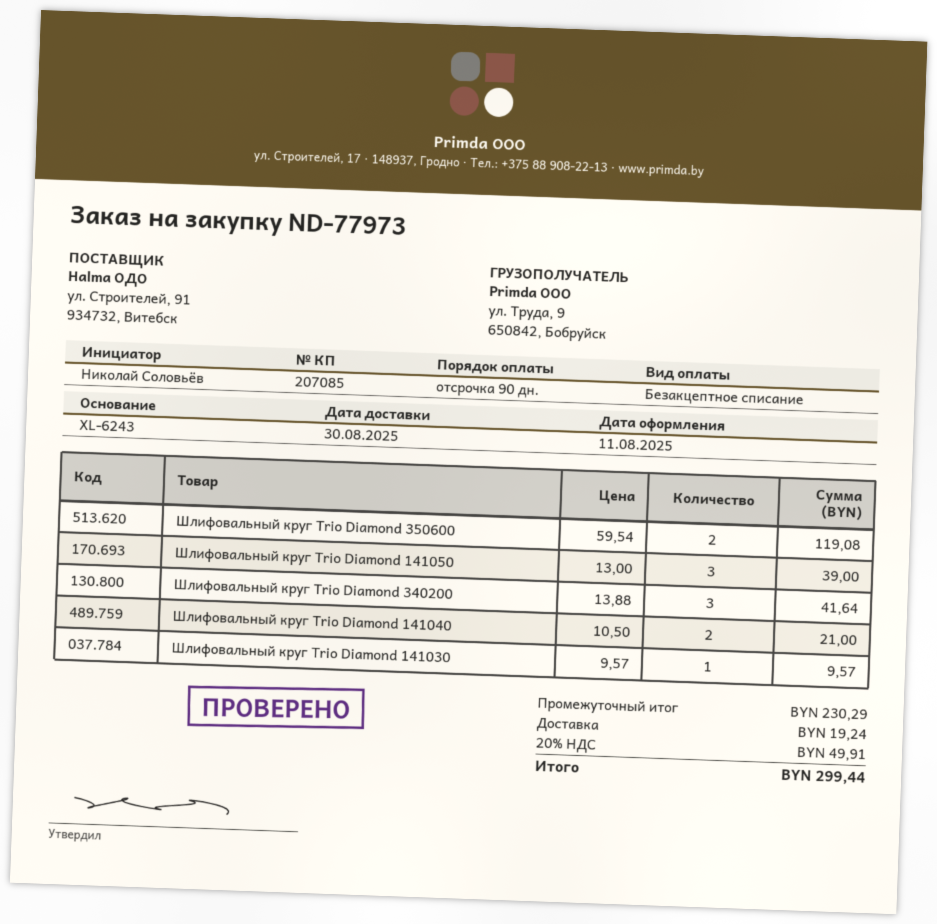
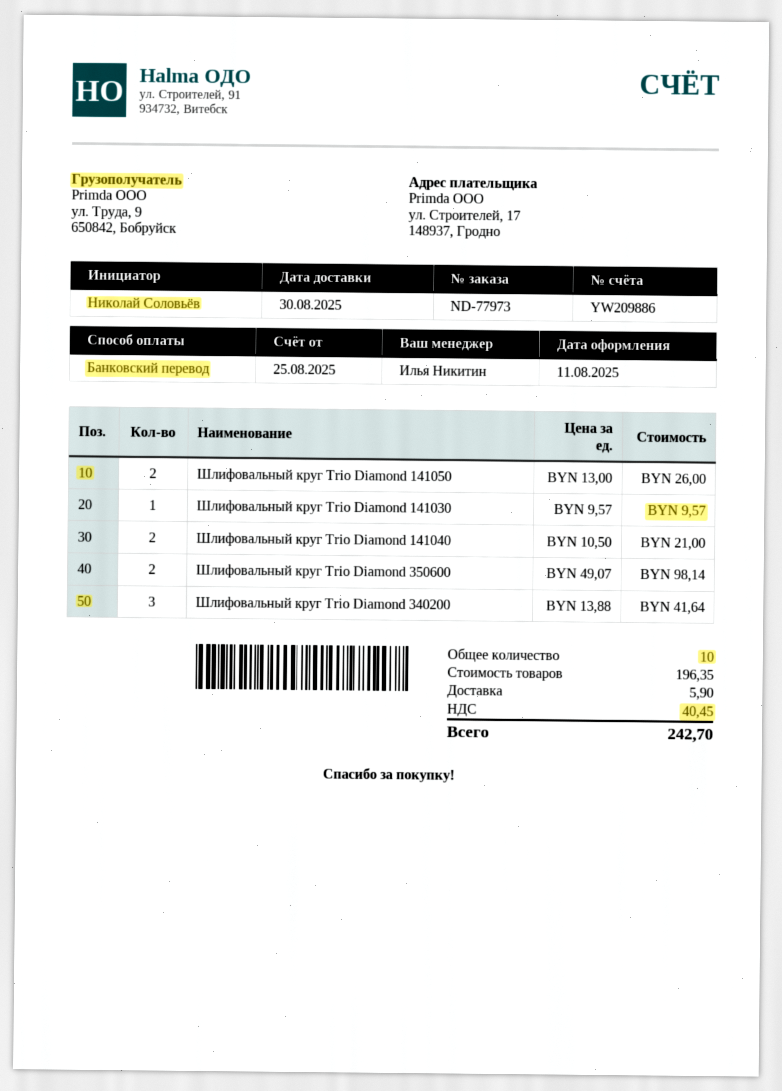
payment method: direct debit -> bank transfer
Шлифовальный круг Trio Diamond 350600: 2 x 59.54 = 119.08 -> 2 x 49.07 = 98.14
Шлифовальный круг Trio Diamond 141050: 3 x 13.00 = 39.00 -> 2 x 13.00 = 26.00
subtotal: 230.29 -> 196.35
shipping: 19.24 -> 5.90
tax: 49.91 -> 40.45
total: 299.44 -> 242.70

